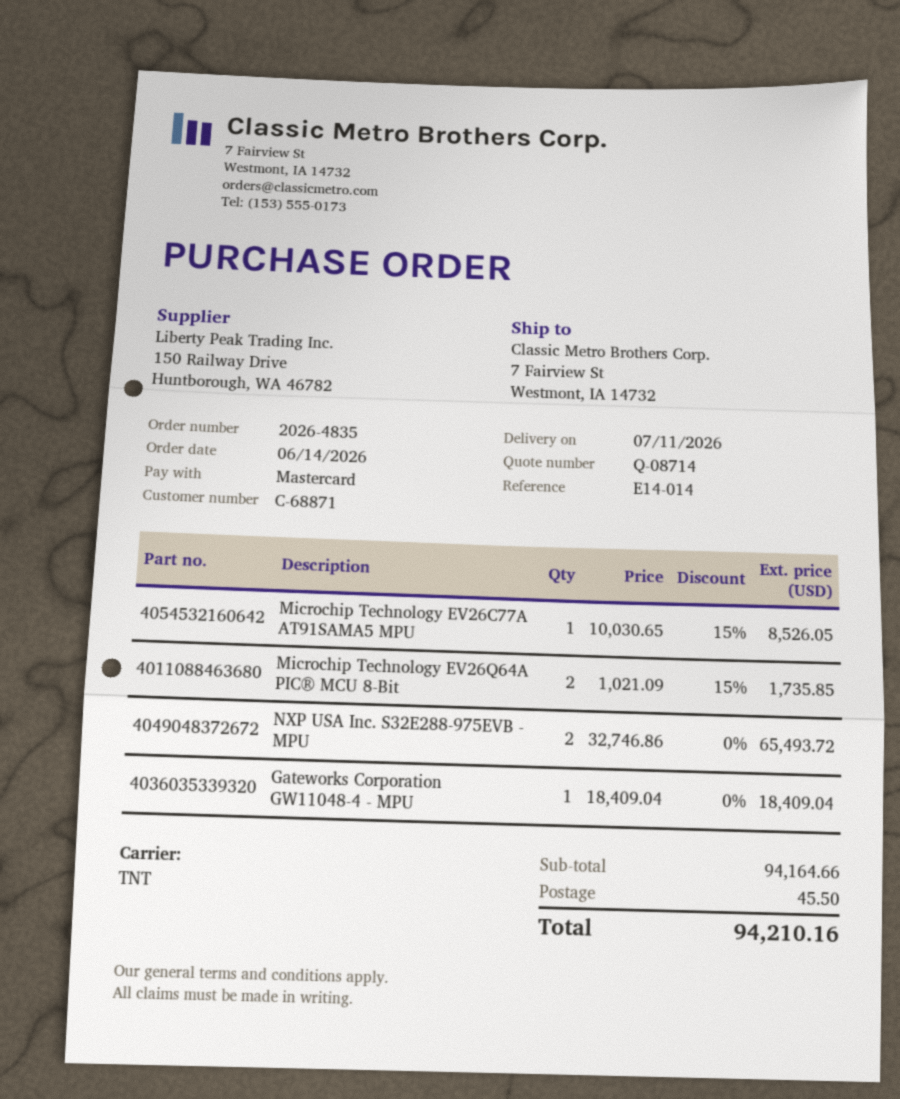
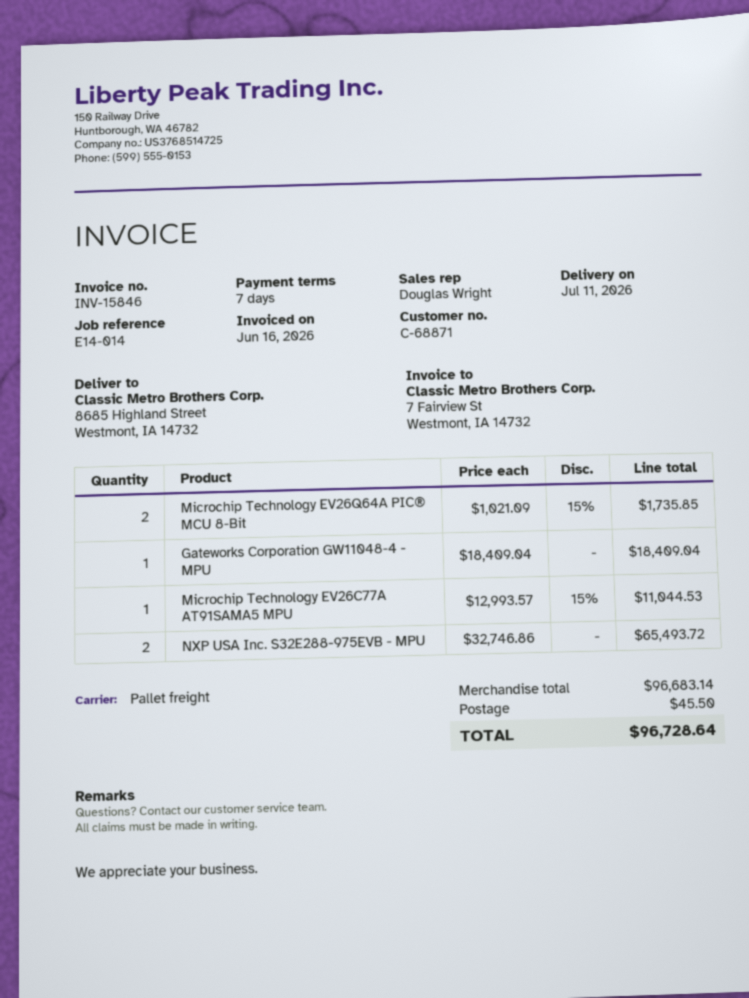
shipping method: TNT -> pallet freight
ship to: 7 Fairview St, Westmont, IA 14732 -> 8685 Highland Street, Westmont, IA 14732
Microchip Technology EV26C77A AT91SAMA5 MPU: 1 x 10030.65 - 15% = 8526.05 -> 1 x 12993.57 - 15% = 11044.53
subtotal: 94164.66 -> 96683.14
total: 94210.16 -> 96728.64

